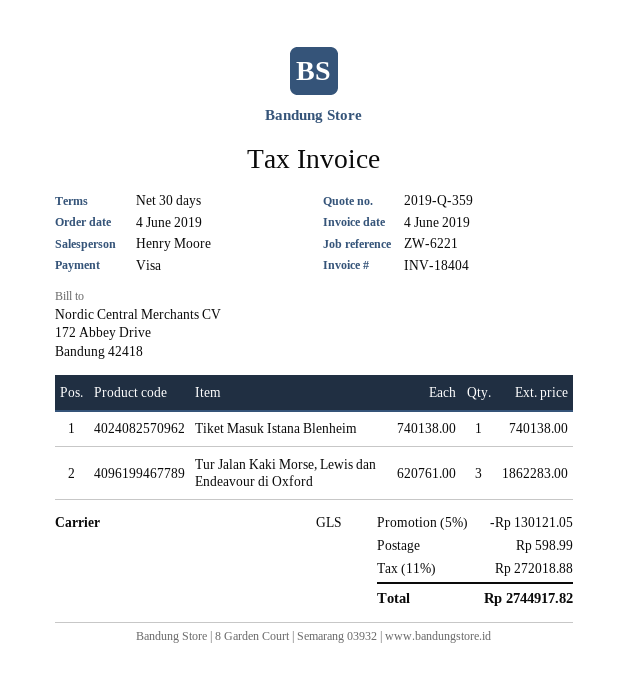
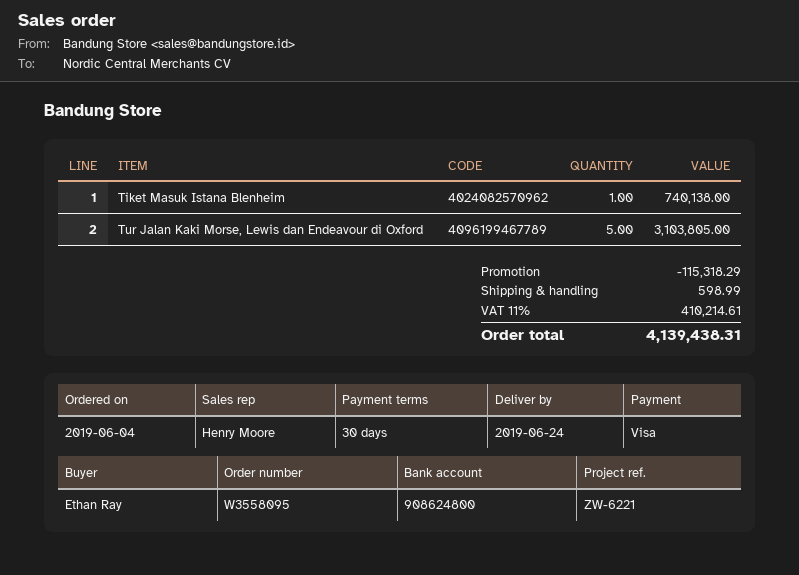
Tur Jalan Kaki Morse, Lewis dan Endeavour di Oxford: 3 for 1862283.00 -> 5 for 3103805.00
discount: 130121.05 -> 115318.29
tax: 11% = 272018.88 -> 11% = 410214.61
total: 2744917.82 -> 4139438.31

